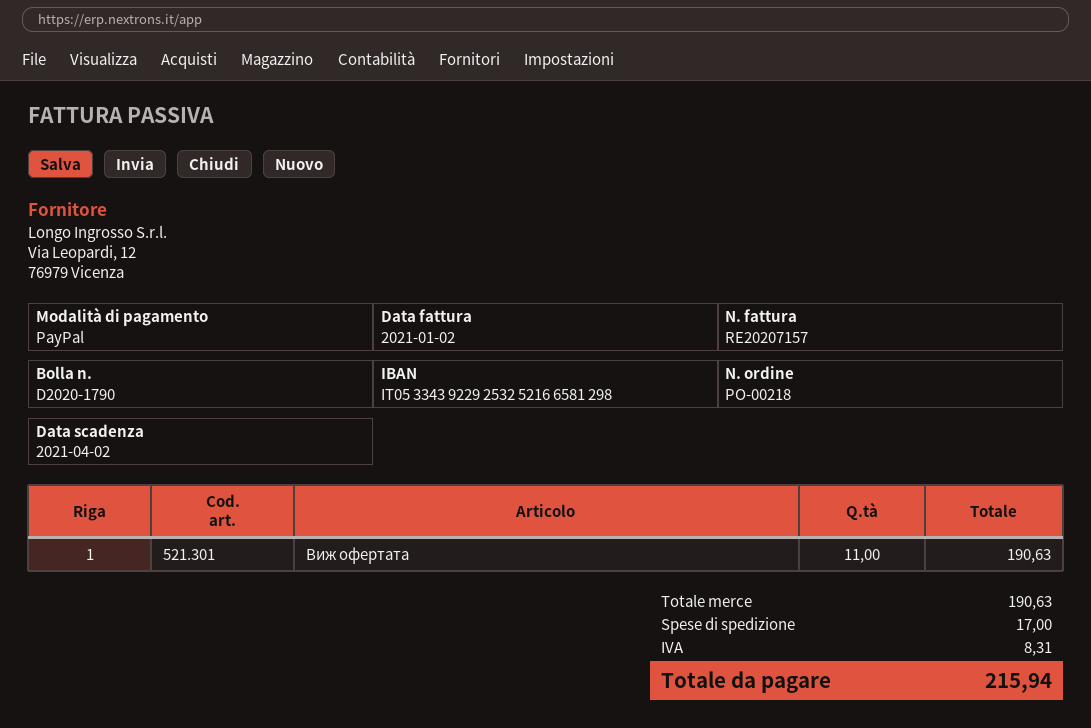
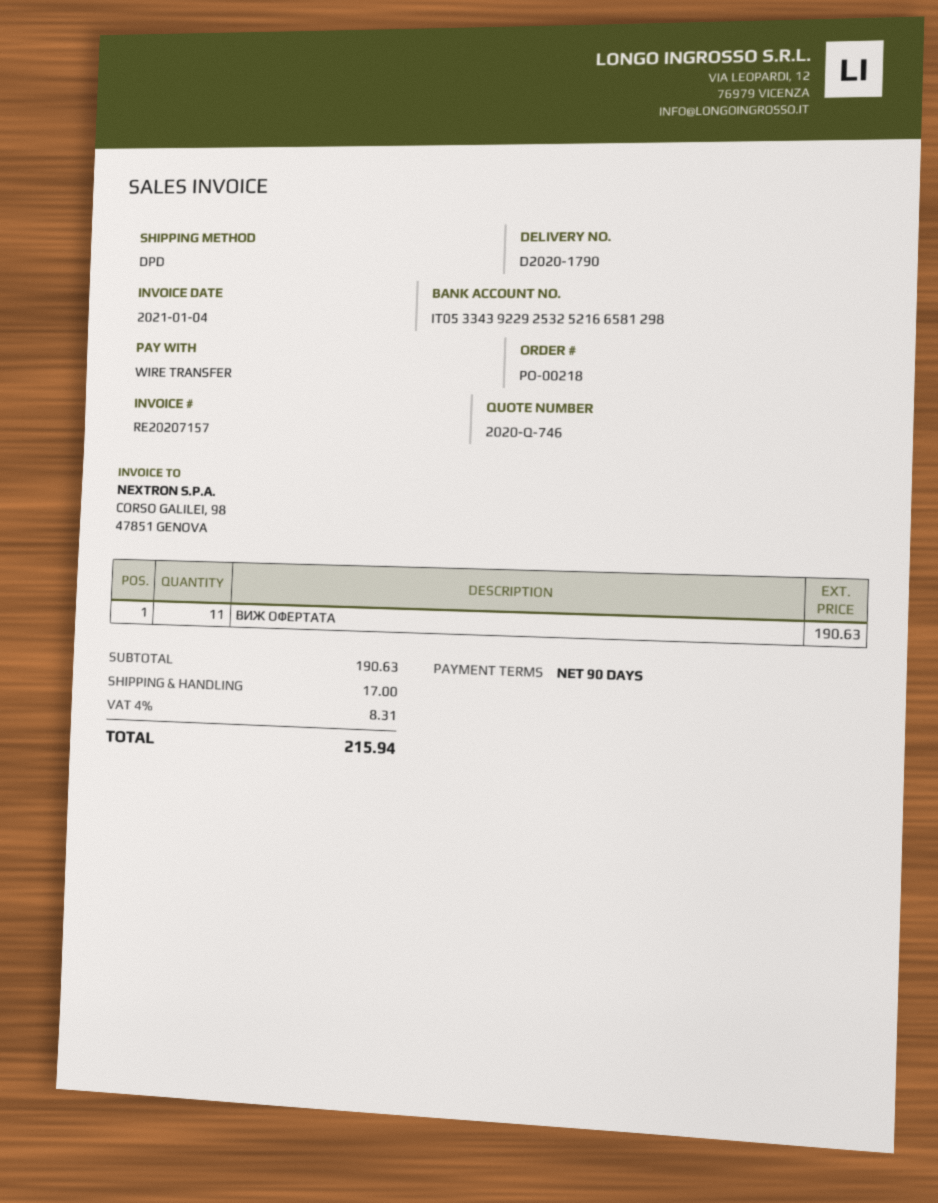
invoice date: 2021-01-02 -> 2021-01-04
payment method: PayPal -> bank transfer

